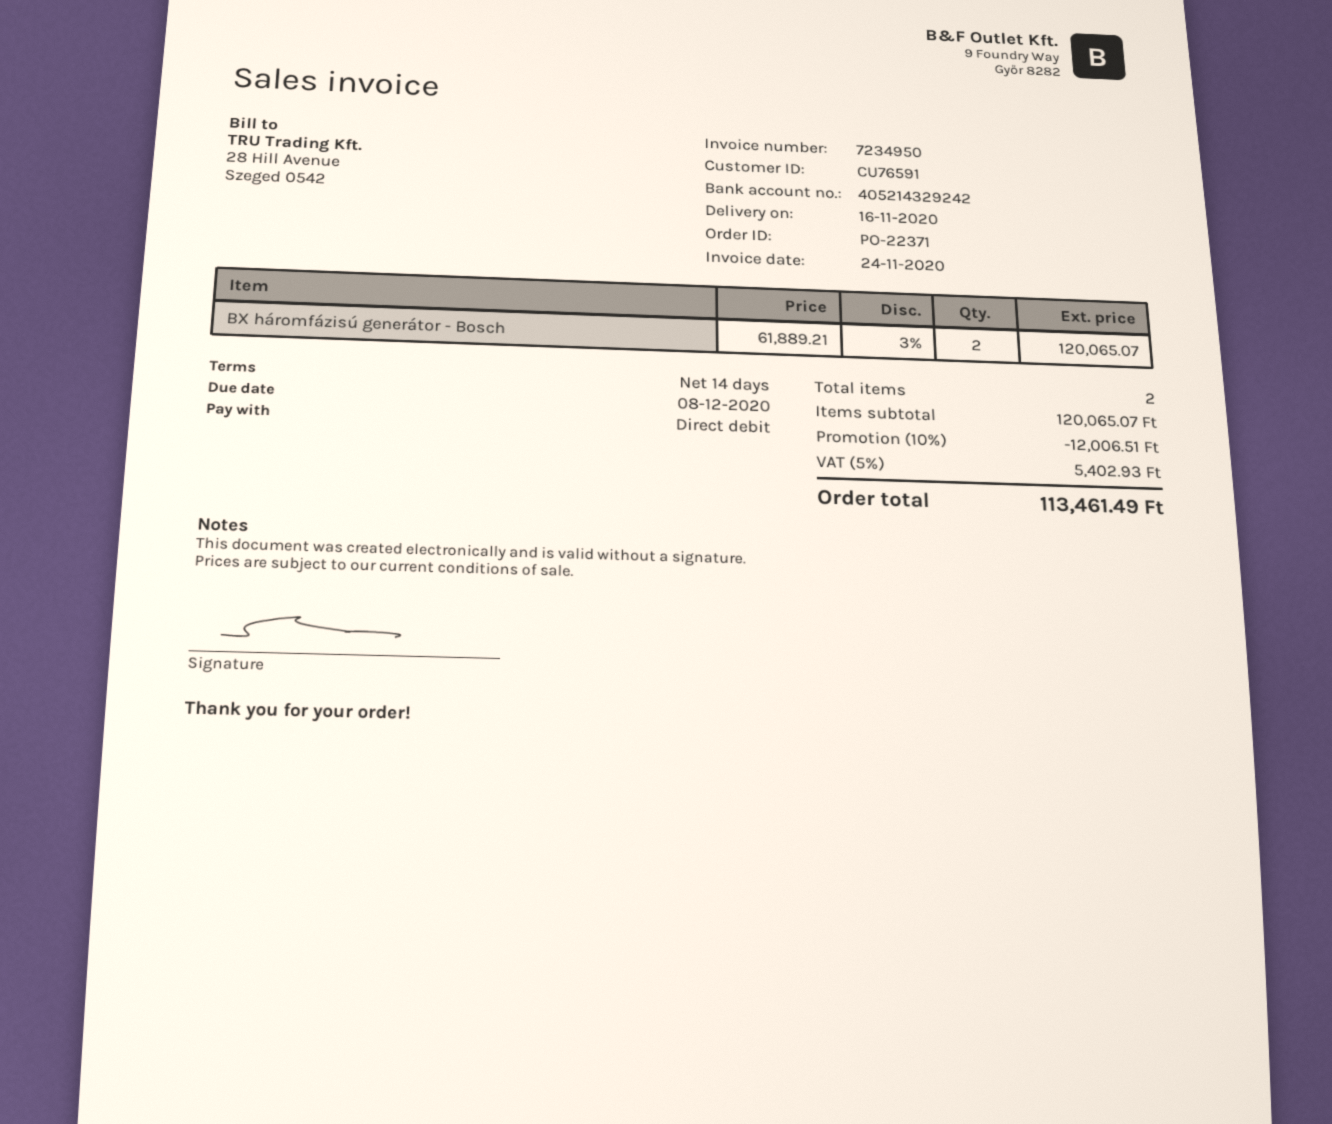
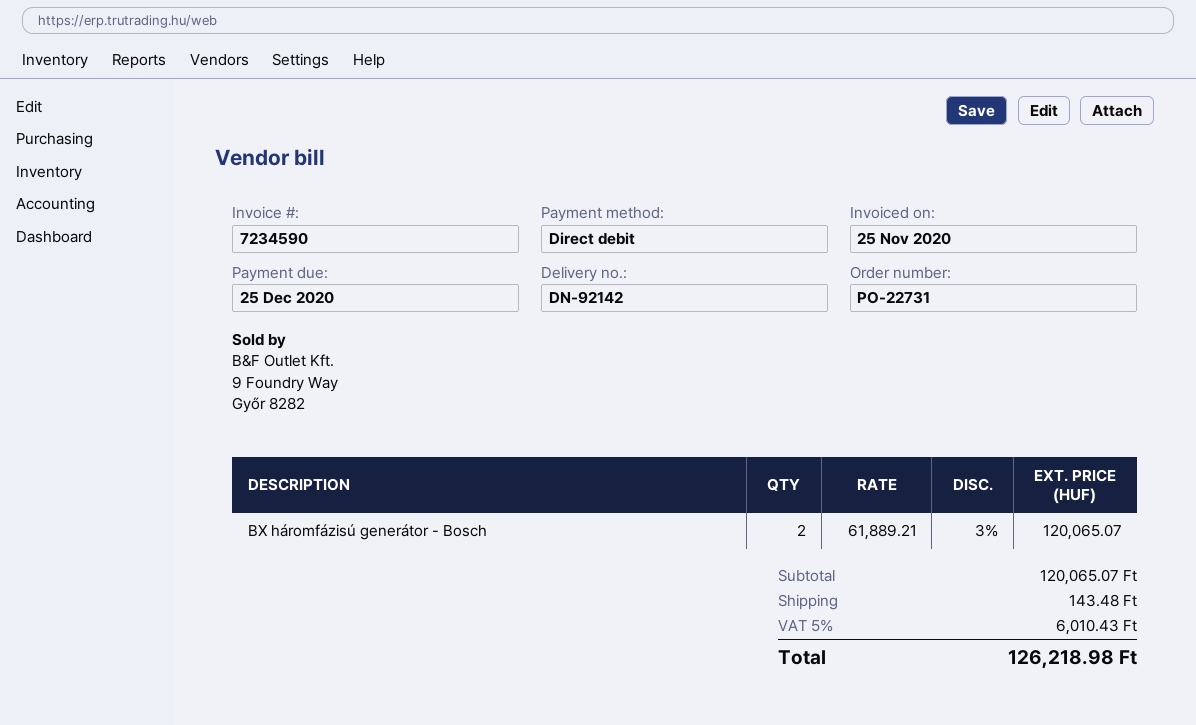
order number: PO-22371 -> PO-22731
invoice number: 7234950 -> 7234590
invoice date: 2020-11-24 -> 2020-11-25
due date: 2020-12-08 -> 2020-12-25
discount: 10% = 12006.51 -> none
shipping: none -> 143.48
tax: 5% = 5402.93 -> 5% = 6010.43
total: 113461.49 -> 126218.98

